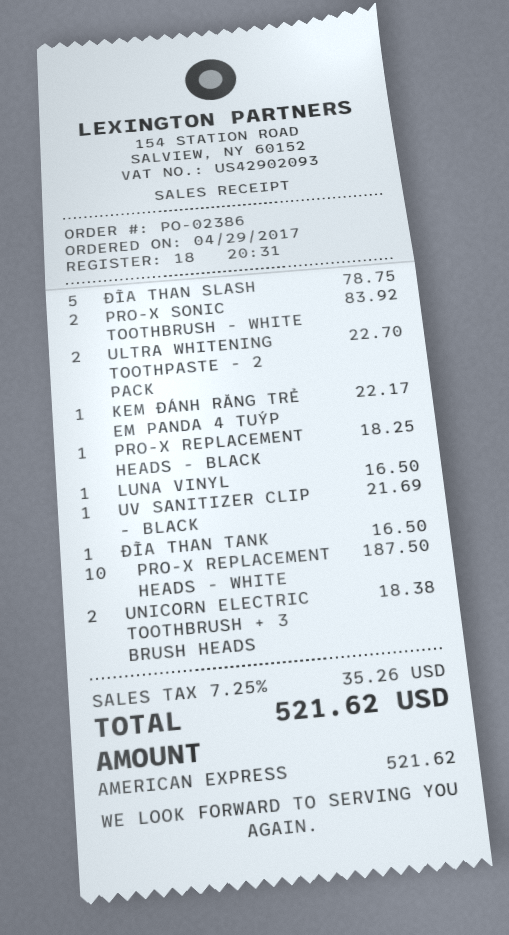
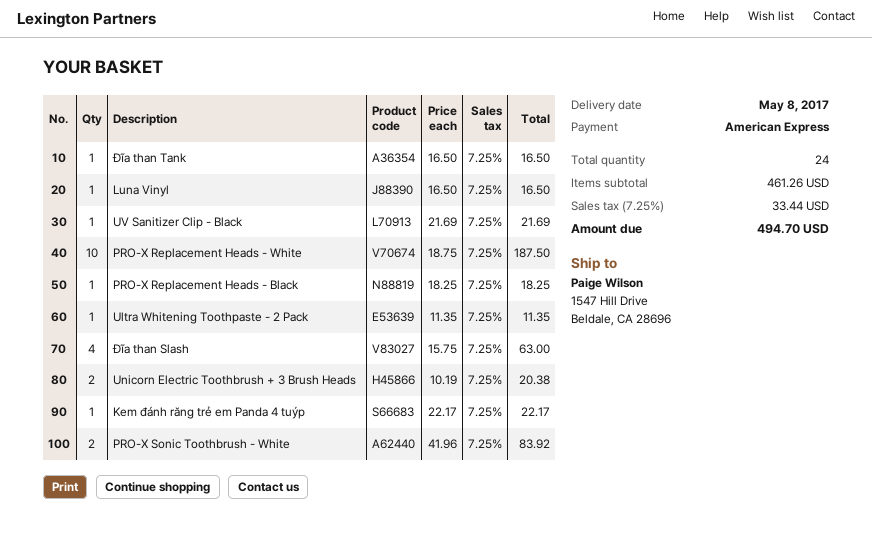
ĐĨA THAN SLASH: 5 for 78.75 -> 4 for 63.00
ULTRA WHITENING TOOTHPASTE - 2 PACK: 2 for 22.70 -> 1 for 11.35
UNICORN ELECTRIC TOOTHBRUSH + 3 BRUSH HEADS: 2 for 18.38 -> 2 for 20.38
tax: 7.25% = 35.26 -> 7.25% = 33.44
total: 521.62 -> 494.70

